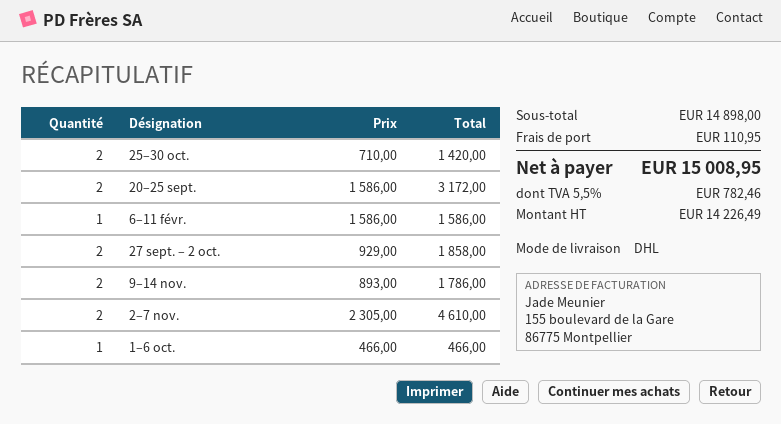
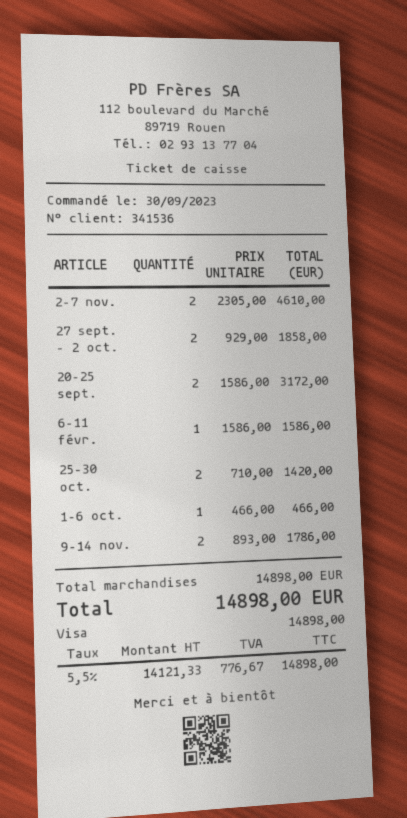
shipping: 110.95 -> none
net: 14226.49 -> 14121.33
tax: 5.5% = 782.46 -> 5.5% = 776.67
total: 15008.95 -> 14898.00

